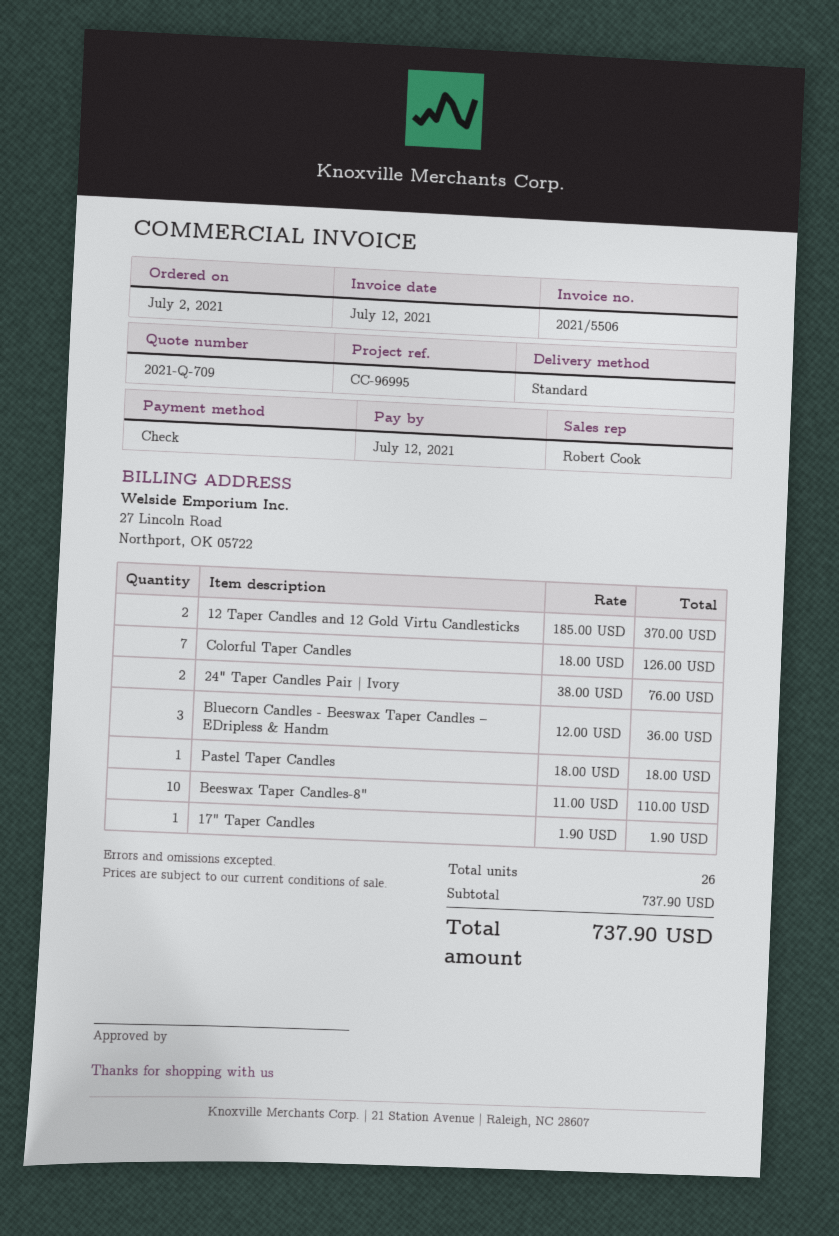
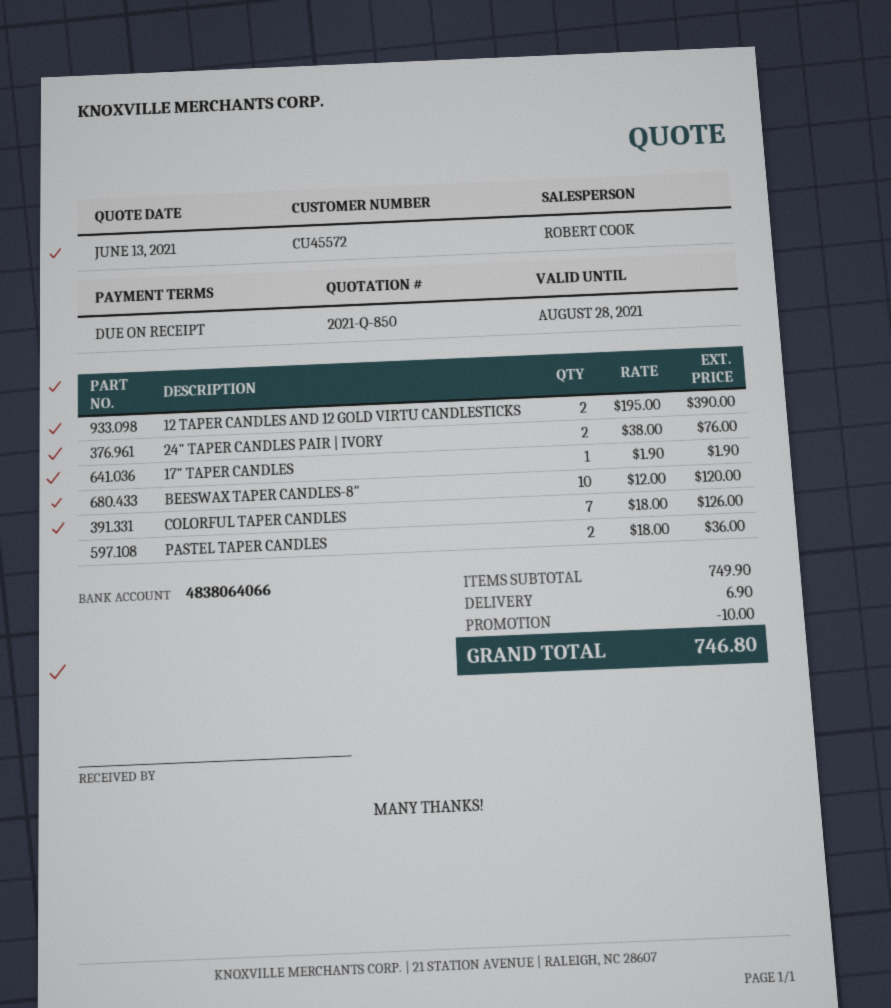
quote number: 2021-Q-709 -> 2021-Q-850
12 Taper Candles and 12 Gold Virtu Candlesticks: 2 x 185.00 = 370.00 -> 2 x 195.00 = 390.00
Bluecorn Candles - Beeswax Taper Candles – EDripless & Handm: 3 x 12.00 = 36.00 -> none
Pastel Taper Candles: 1 x 18.00 = 18.00 -> 2 x 18.00 = 36.00
Beeswax Taper Candles-8": 10 x 11.00 = 110.00 -> 10 x 12.00 = 120.00
subtotal: 737.90 -> 749.90
discount: none -> 10.00
shipping: none -> 6.90
total: 737.90 -> 746.80

